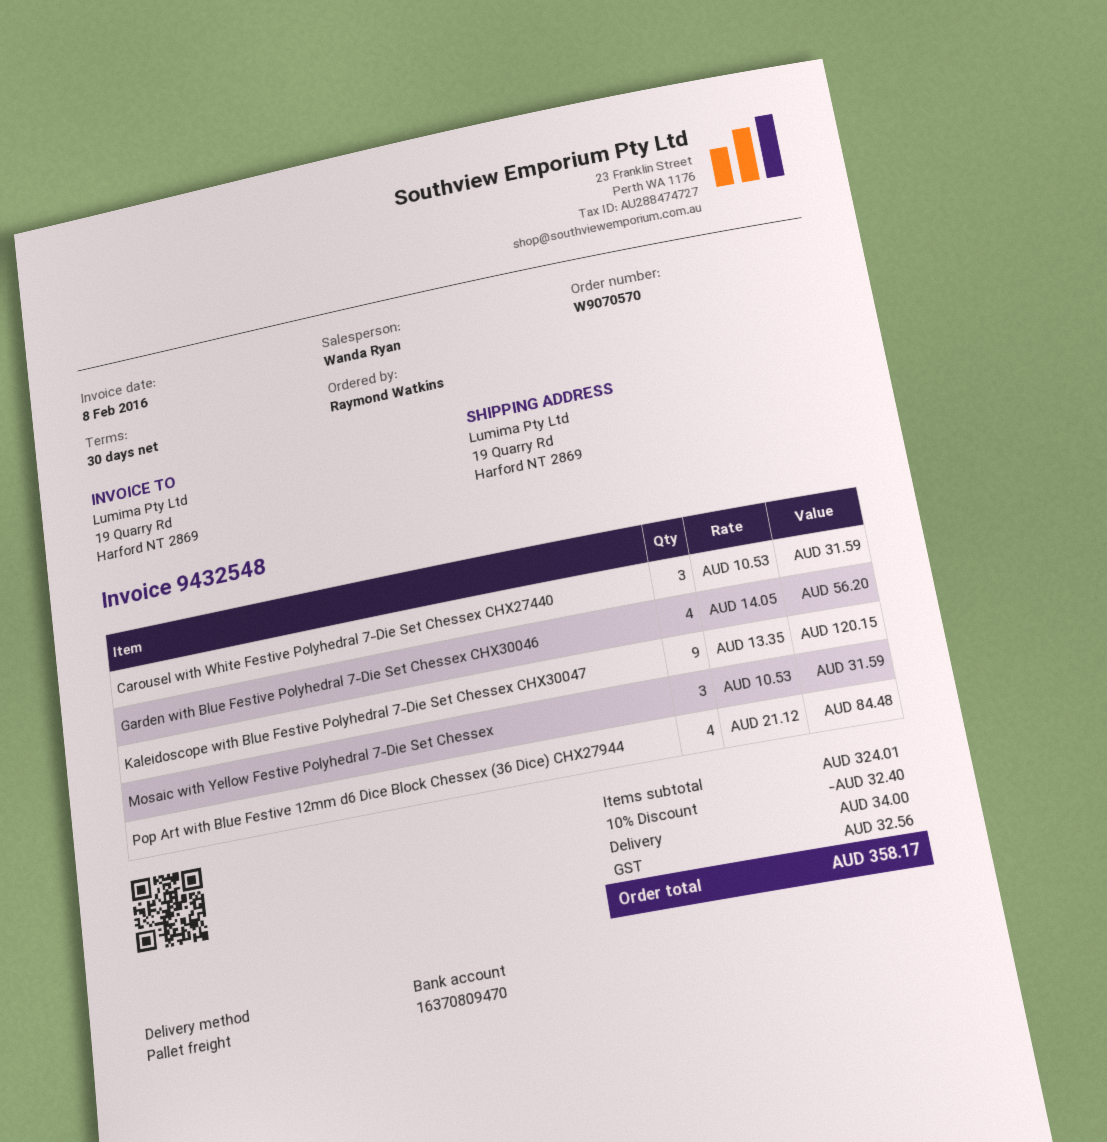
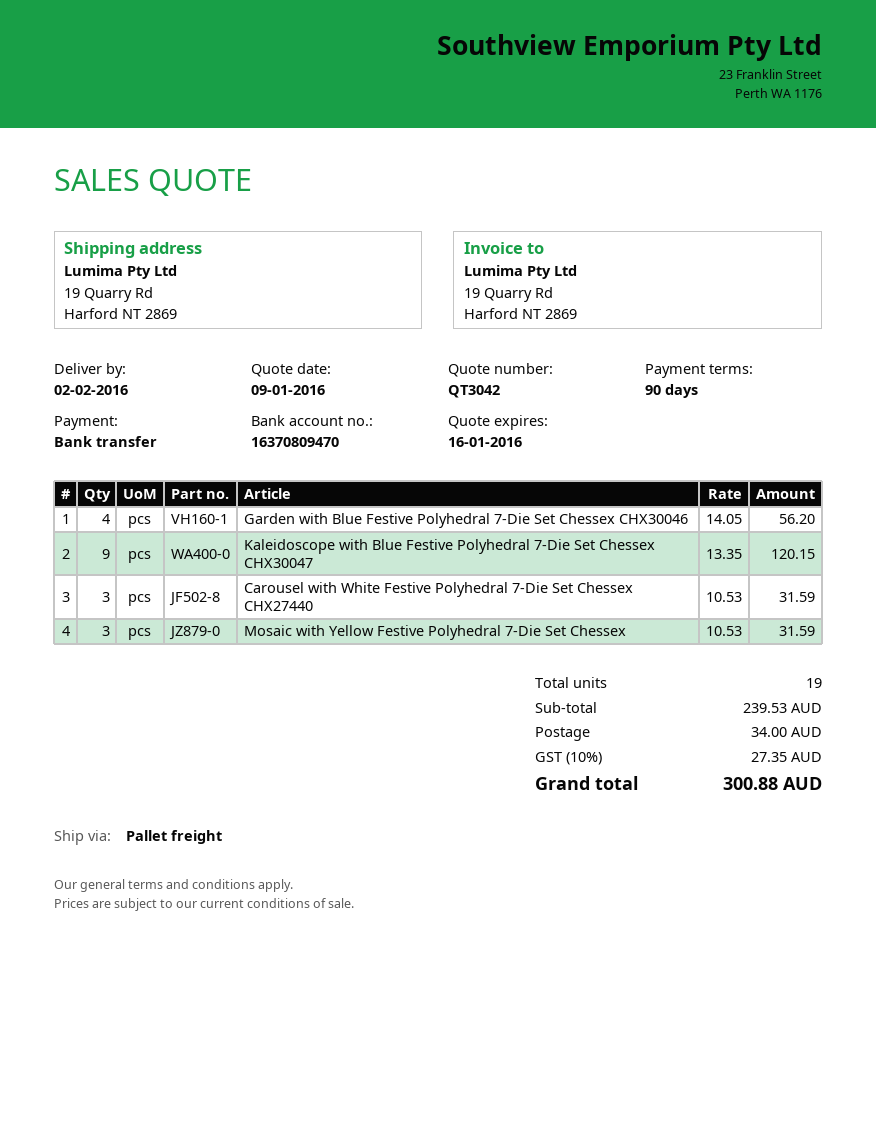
payment terms: 30 days -> 90 days
Pop Art with Blue Festive 12mm d6 Dice Block Chessex (36 Dice) CHX27944: 4 x 21.12 = 84.48 -> none
subtotal: 324.01 -> 239.53
discount: 10% = 32.40 -> none
tax: 32.56 -> 27.35
total: 358.17 -> 300.88

